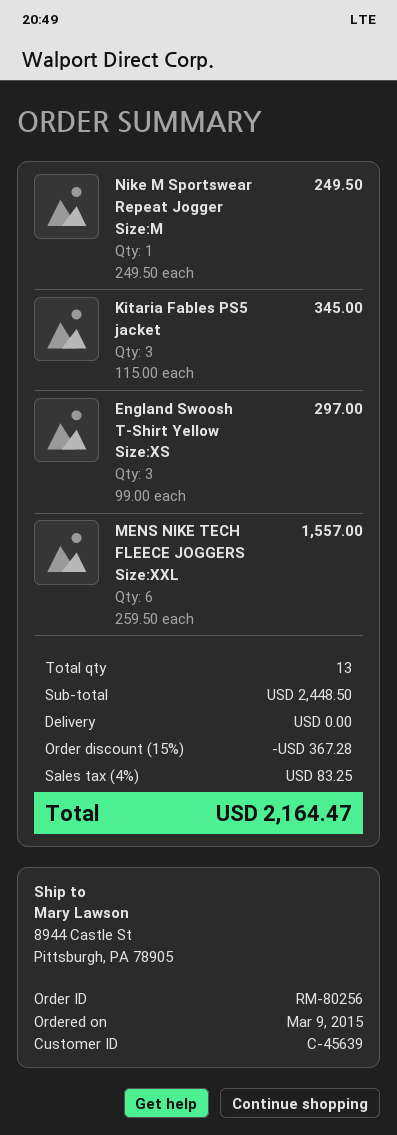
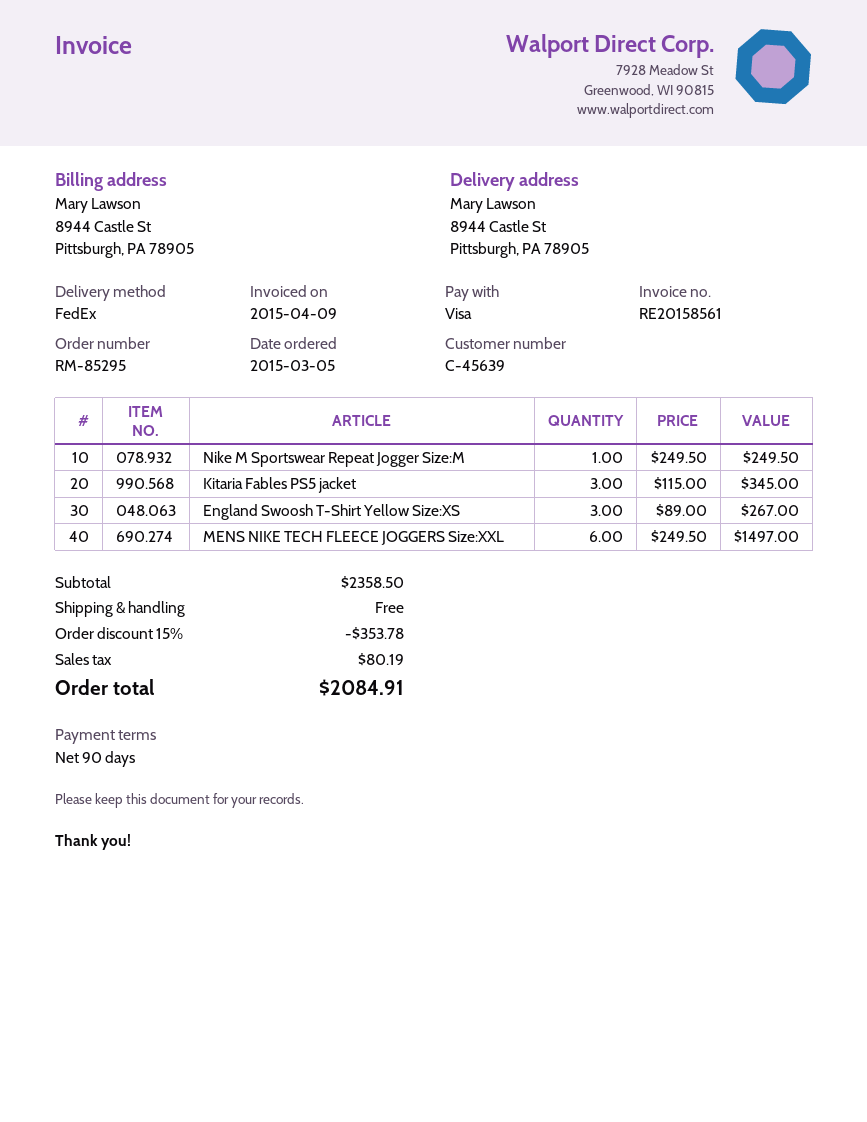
order number: RM-80256 -> RM-85295
order date: 2015-03-09 -> 2015-03-05
England Swoosh T-Shirt Yellow Size:XS: 3 x 99.00 = 297.00 -> 3 x 89.00 = 267.00
MENS NIKE TECH FLEECE JOGGERS Size:XXL: 6 x 259.50 = 1557.00 -> 6 x 249.50 = 1497.00
subtotal: 2448.50 -> 2358.50
discount: 15% = 367.28 -> 15% = 353.78
tax: 83.25 -> 80.19
total: 2164.47 -> 2084.91

